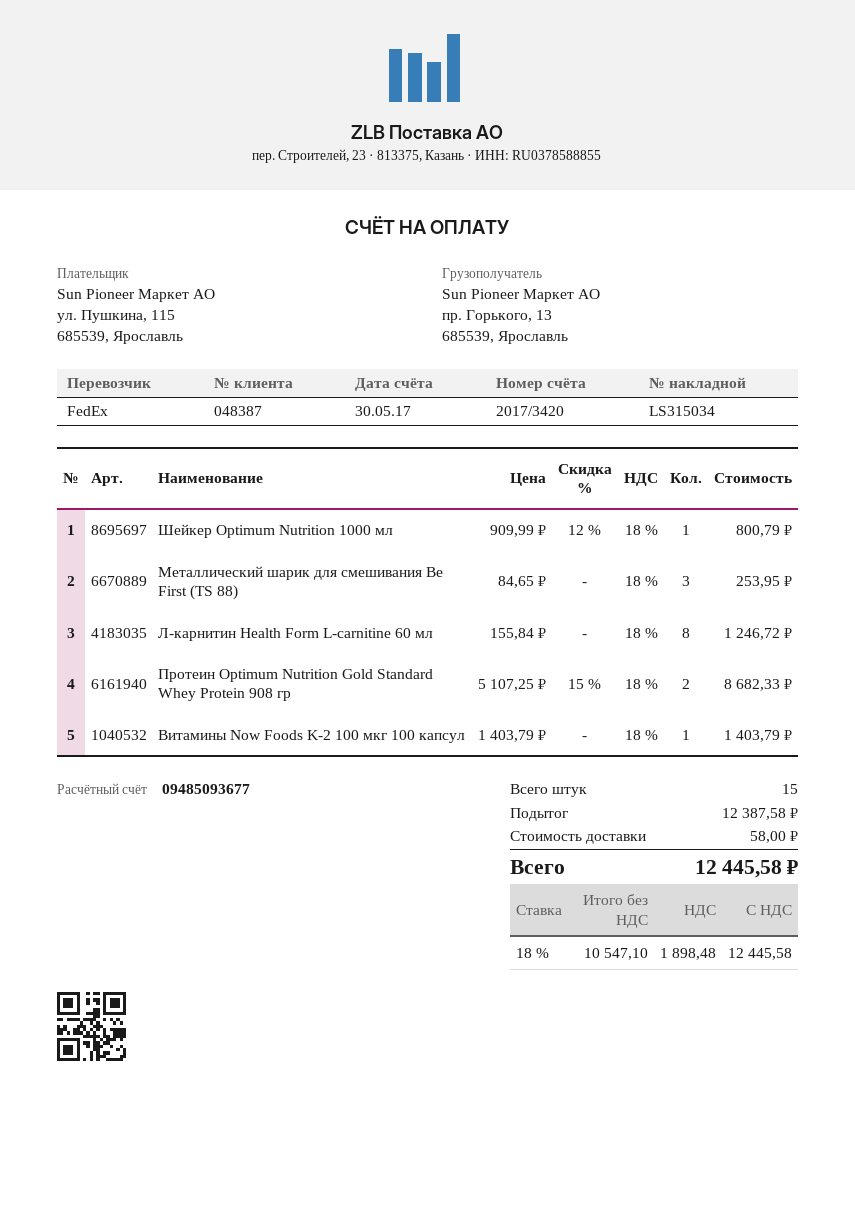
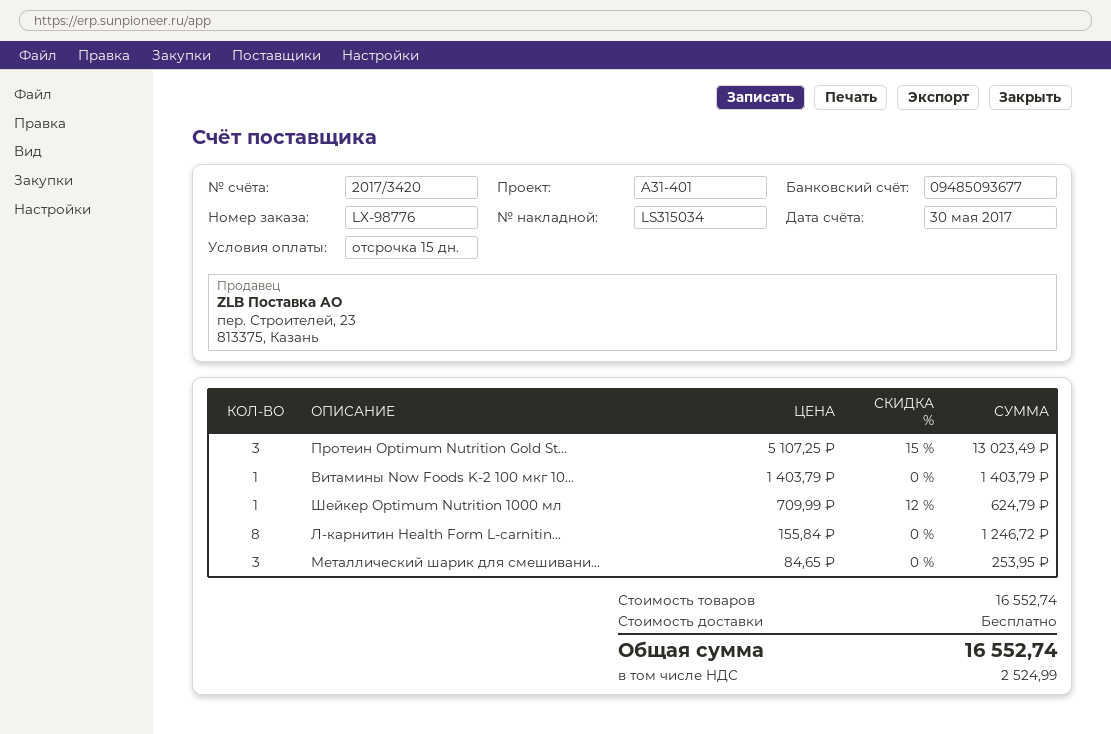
Шейкер Optimum Nutrition 1000 мл: 1 x 909.99 - 12% = 800.79 -> 1 x 709.99 - 12% = 624.79
Протеин Optimum Nutrition Gold Standard Whey Protein 908 гр: 2 x 5107.25 - 15% = 8682.33 -> 3 x 5107.25 - 15% = 13023.49
subtotal: 12387.58 -> 16552.74
shipping: 58.00 -> 0.00
tax: 1898.48 -> 2524.99
total: 12445.58 -> 16552.74

